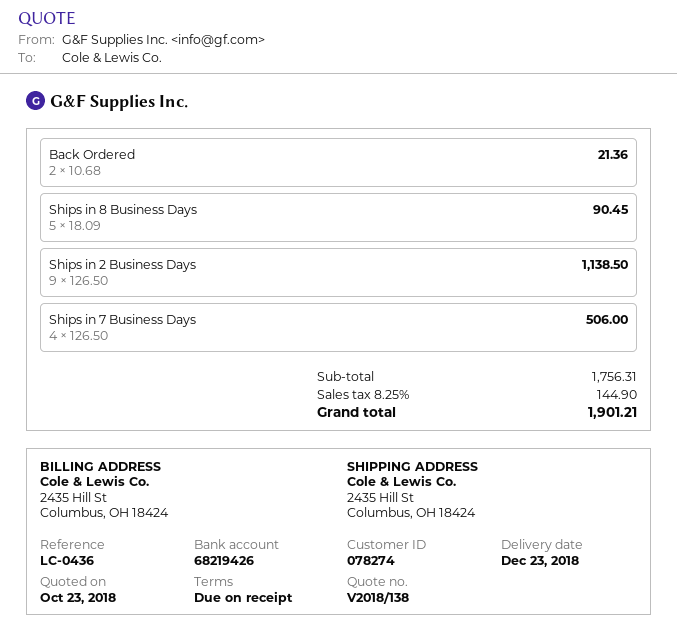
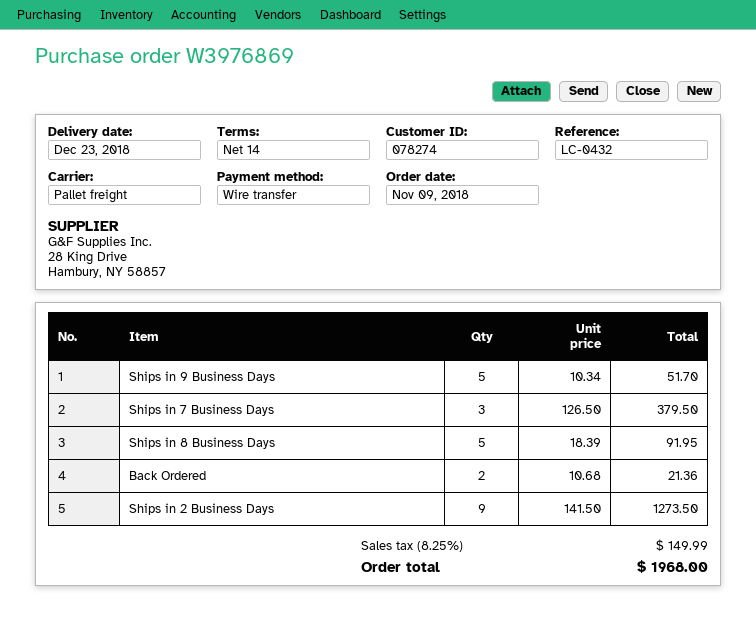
payment terms: on receipt -> 14 days
reference: LC-0436 -> LC-0432
Ships in 8 Business Days: 5 x 18.09 = 90.45 -> 5 x 18.39 = 91.95
Ships in 2 Business Days: 9 x 126.50 = 1138.50 -> 9 x 141.50 = 1273.50
Ships in 7 Business Days: 4 x 126.50 = 506.00 -> 3 x 126.50 = 379.50
Ships in 9 Business Days: none -> 5 x 10.34 = 51.70
tax: 8.25% = 144.90 -> 8.25% = 149.99
total: 1901.21 -> 1968.00

